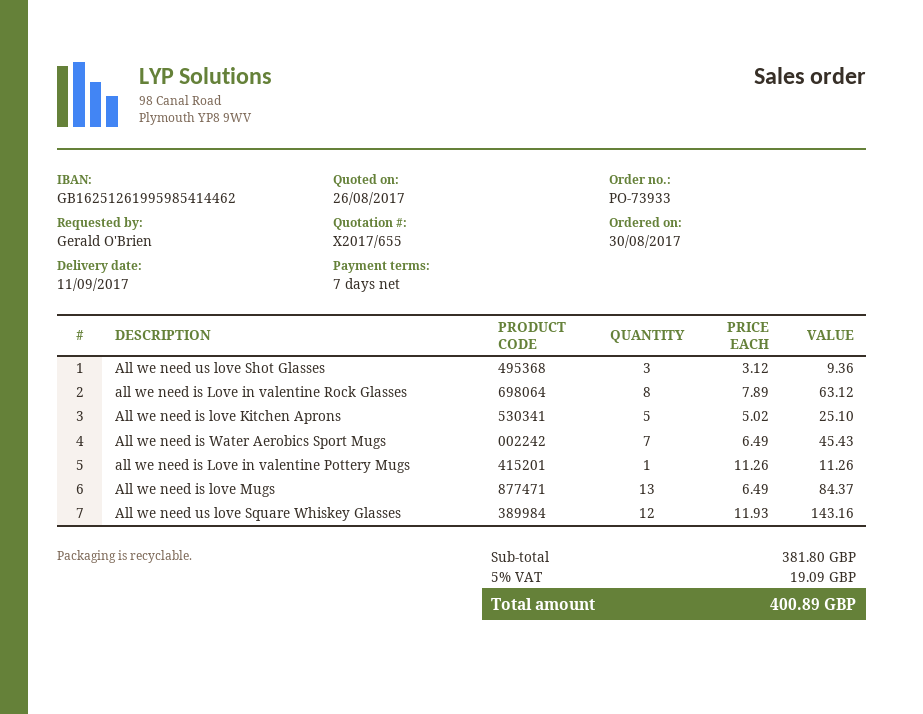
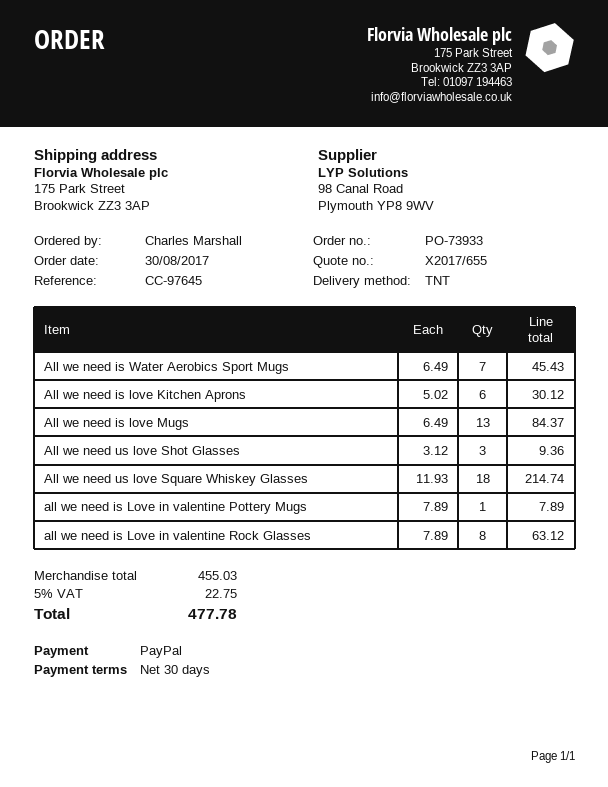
payment terms: 7 days -> 30 days
ordered by: Gerald O'Brien -> Charles Marshall
All we need is love Kitchen Aprons: 5 x 5.02 = 25.10 -> 6 x 5.02 = 30.12
all we need is Love in valentine Pottery Mugs: 1 x 11.26 = 11.26 -> 1 x 7.89 = 7.89
All we need us love Square Whiskey Glasses: 12 x 11.93 = 143.16 -> 18 x 11.93 = 214.74
subtotal: 381.80 -> 455.03
tax: 5% = 19.09 -> 5% = 22.75
total: 400.89 -> 477.78

